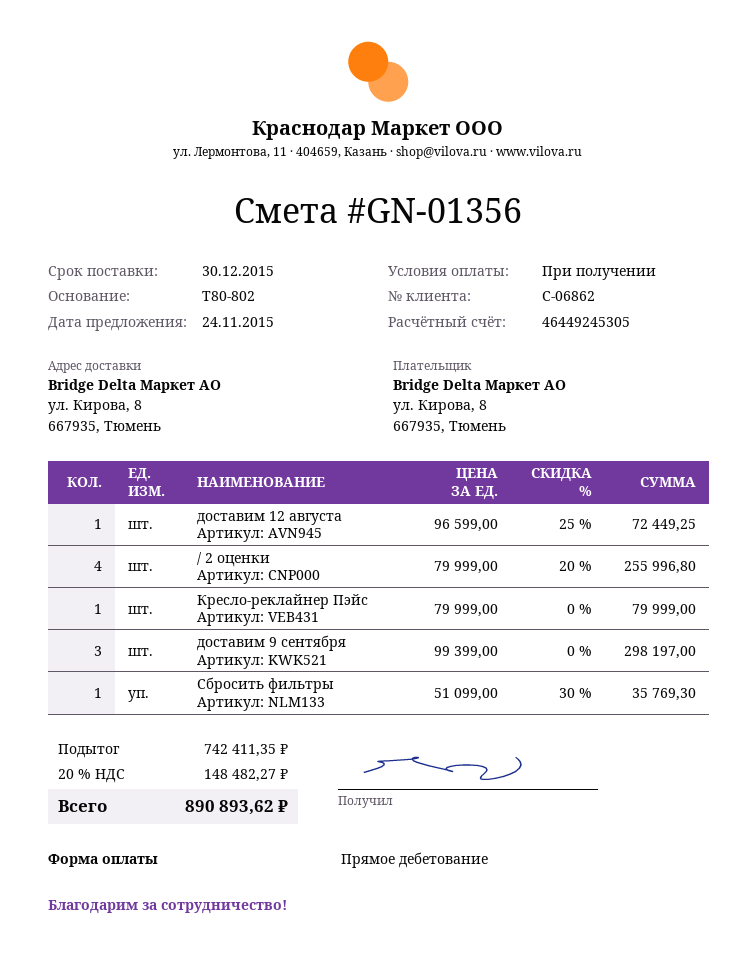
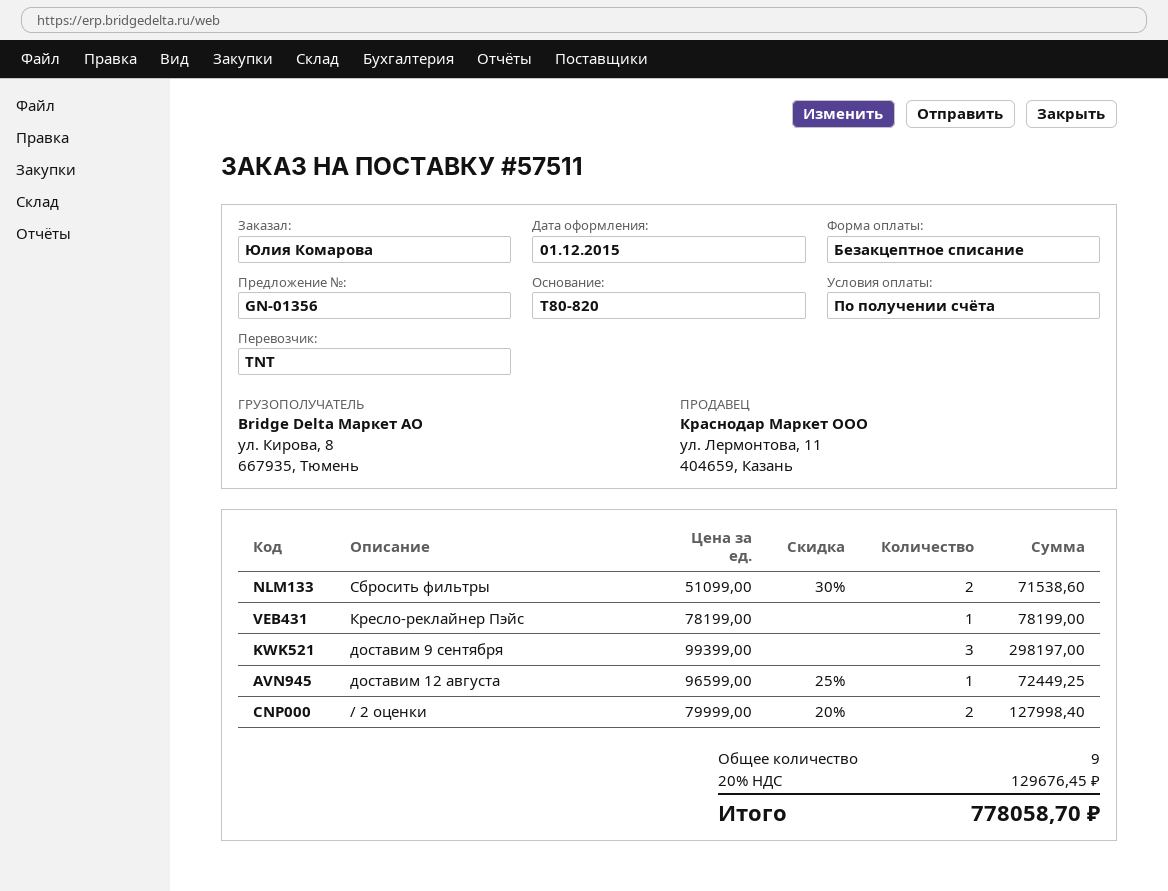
reference: T80-802 -> T80-820
/ 2 оценки: 4 x 79999.00 - 20% = 255996.80 -> 2 x 79999.00 - 20% = 127998.40
Кресло-реклайнер Пэйс: 1 x 79999.00 = 79999.00 -> 1 x 78199.00 = 78199.00
Сбросить фильтры: 1 x 51099.00 - 30% = 35769.30 -> 2 x 51099.00 - 30% = 71538.60
tax: 20% = 148482.27 -> 20% = 129676.45
total: 890893.62 -> 778058.70

